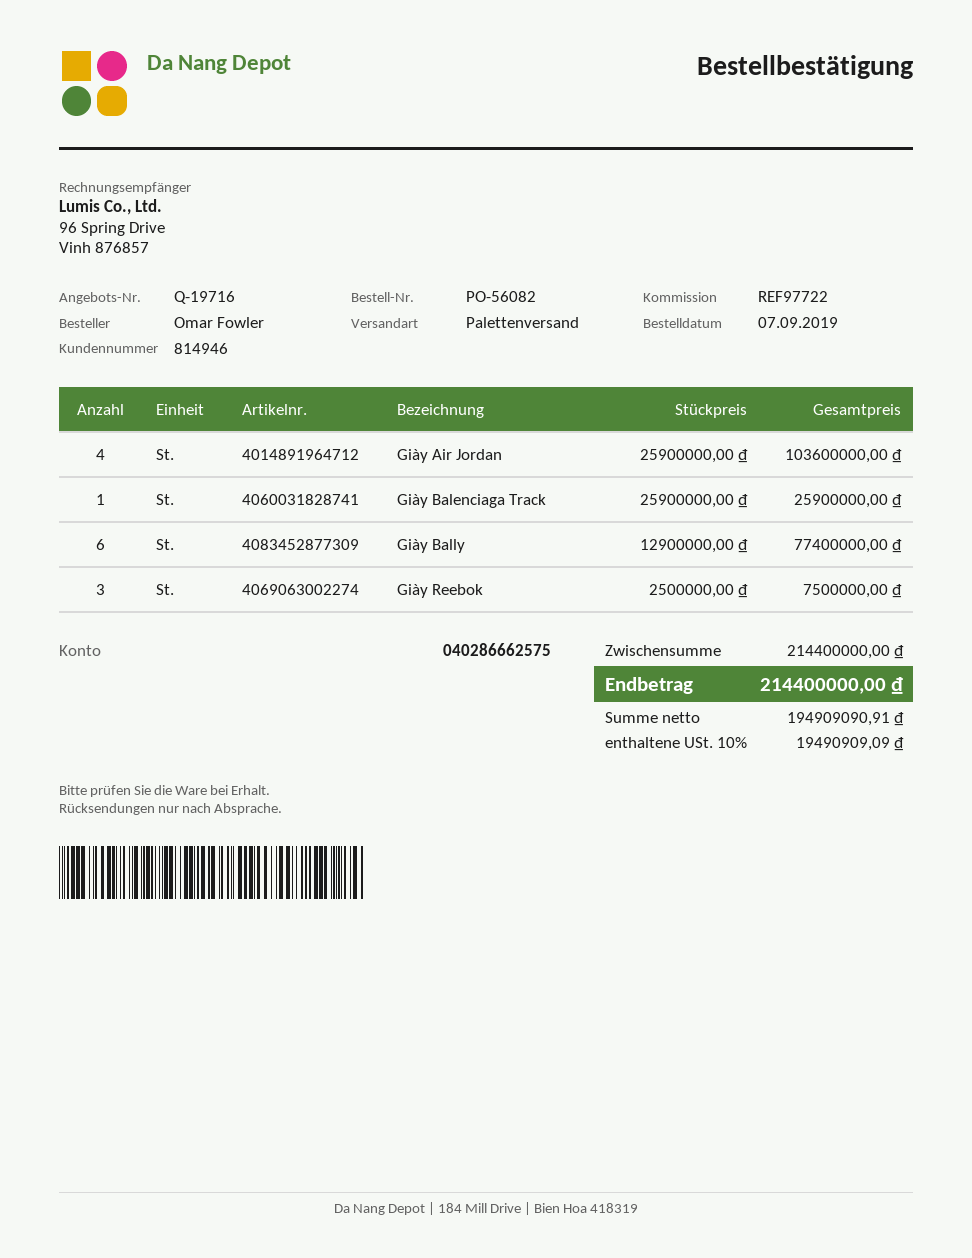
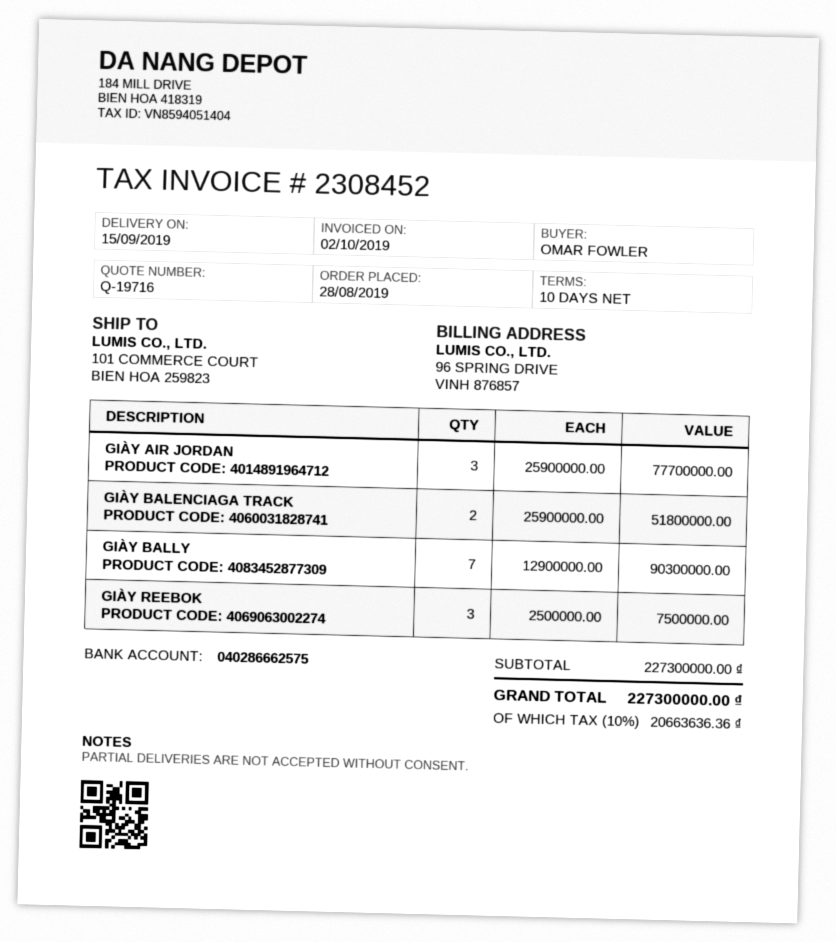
order date: 2019-09-07 -> 2019-08-28
Giày Air Jordan: 4 x 25900000.00 = 103600000.00 -> 3 x 25900000.00 = 77700000.00
Giày Balenciaga Track: 1 x 25900000.00 = 25900000.00 -> 2 x 25900000.00 = 51800000.00
Giày Bally: 6 x 12900000.00 = 77400000.00 -> 7 x 12900000.00 = 90300000.00
subtotal: 214400000.00 -> 227300000.00
tax: 10% = 19490909.09 -> 10% = 20663636.36
total: 214400000.00 -> 227300000.00

